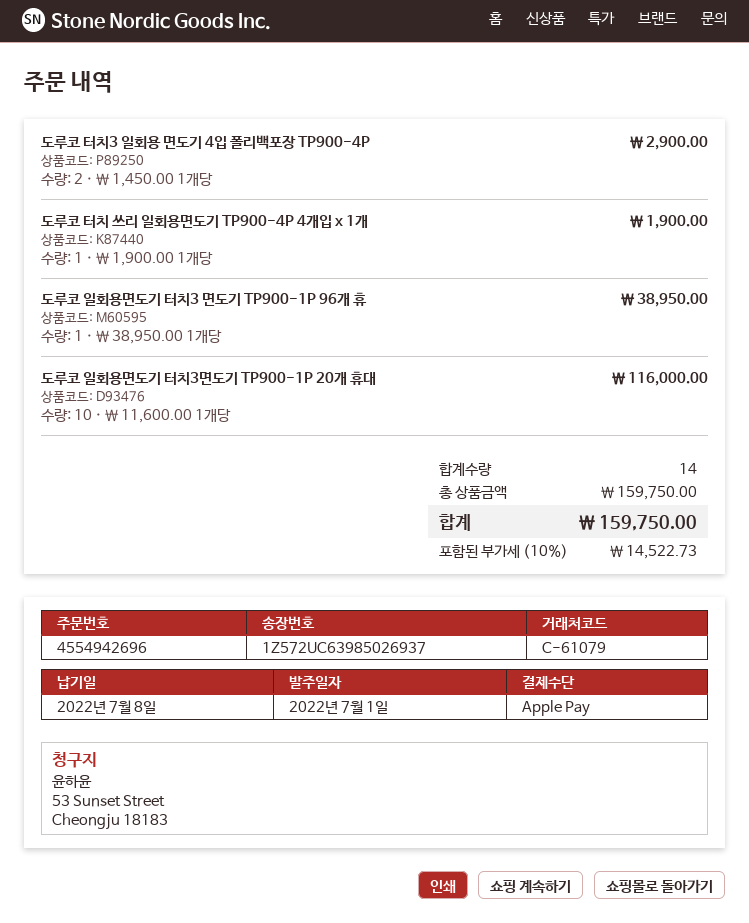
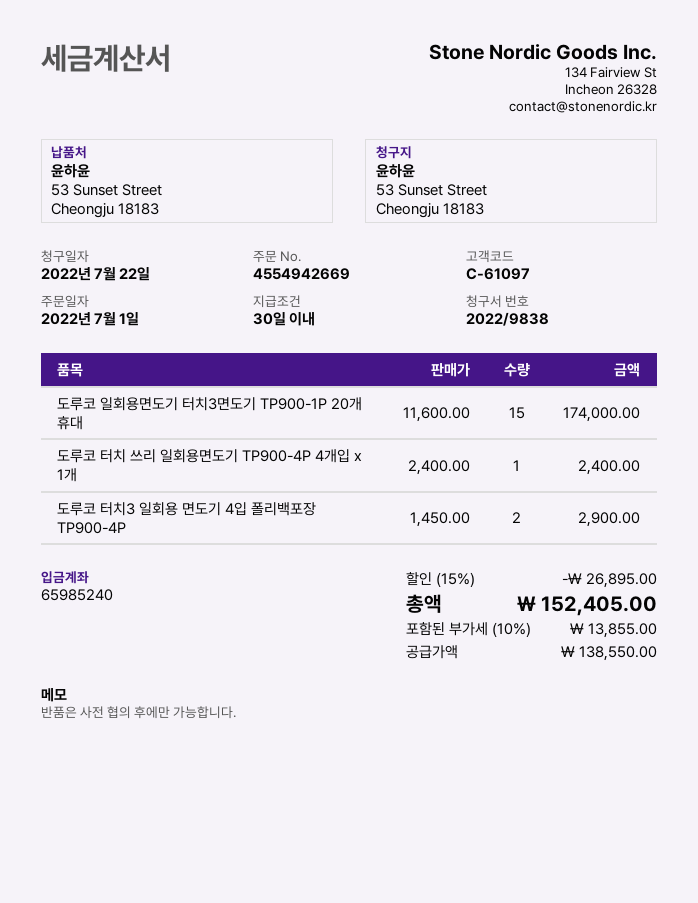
order number: 4554942696 -> 4554942669
customer number: C-61079 -> C-61097
도루코 터치 쓰리 일회용면도기 TP900-4P 4개입 x 1개: 1 x 1900.00 = 1900.00 -> 1 x 2400.00 = 2400.00
도루코 일회용면도기 터치3 면도기 TP900-1P 96개 휴: 1 x 38950.00 = 38950.00 -> none
도루코 일회용면도기 터치3면도기 TP900-1P 20개 휴대: 10 x 11600.00 = 116000.00 -> 15 x 11600.00 = 174000.00
discount: none -> 15% = 26895.00
tax: 10% = 14522.73 -> 10% = 13855.00
total: 159750.00 -> 152405.00

